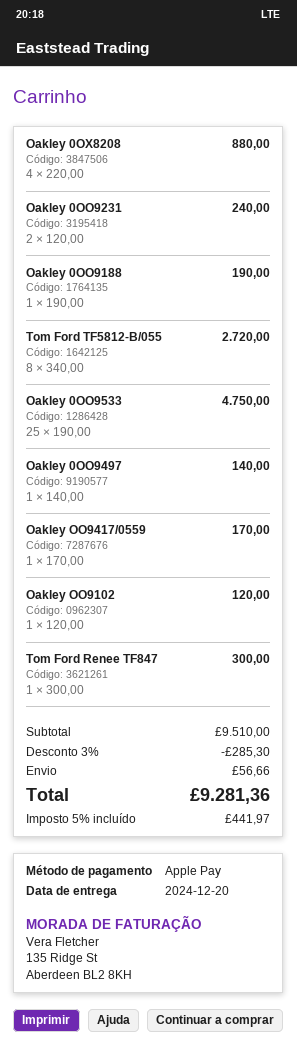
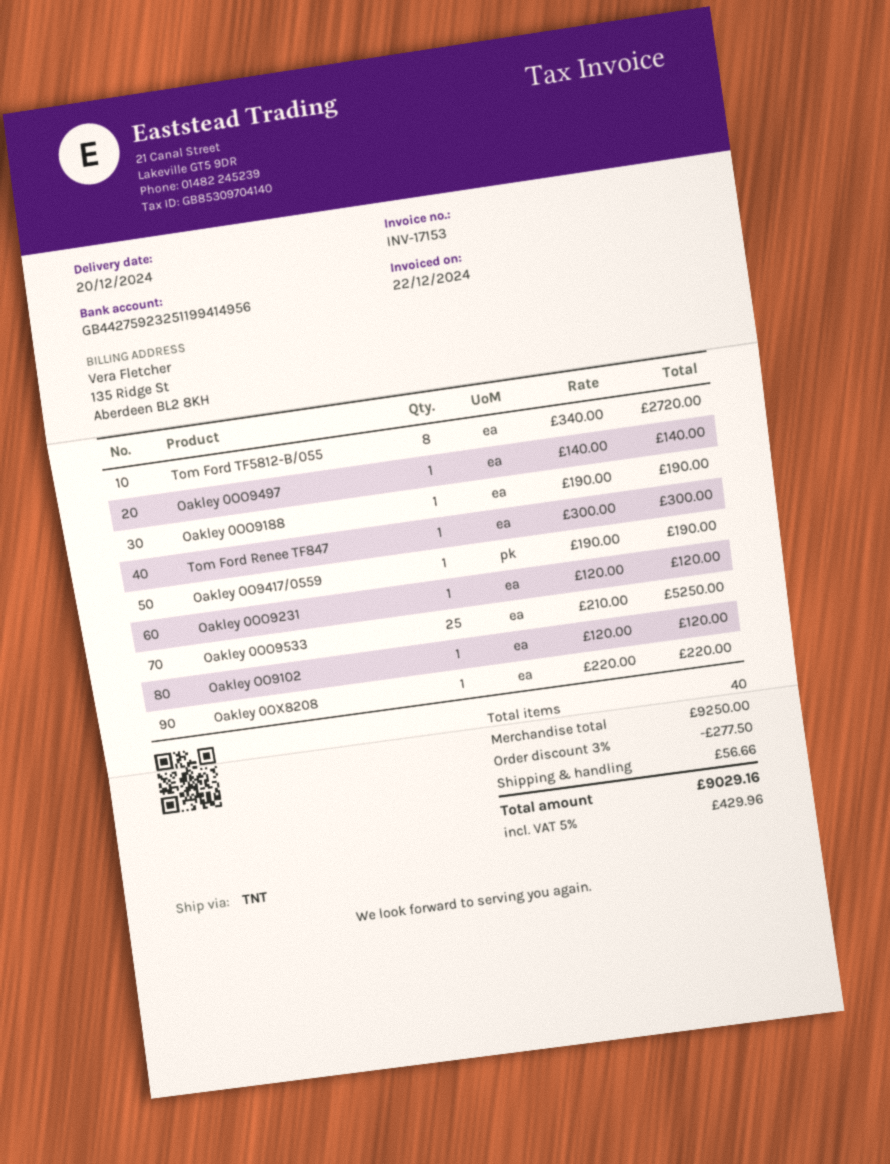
Oakley 0OX8208: 4 x 220.00 = 880.00 -> 1 x 220.00 = 220.00
Oakley 0OO9231: 2 x 120.00 = 240.00 -> 1 x 120.00 = 120.00
Oakley 0OO9533: 25 x 190.00 = 4750.00 -> 25 x 210.00 = 5250.00
Oakley OO9417/0559: 1 x 170.00 = 170.00 -> 1 x 190.00 = 190.00
subtotal: 9510.00 -> 9250.00
discount: 3% = 285.30 -> 3% = 277.50
tax: 5% = 441.97 -> 5% = 429.96
total: 9281.36 -> 9029.16

